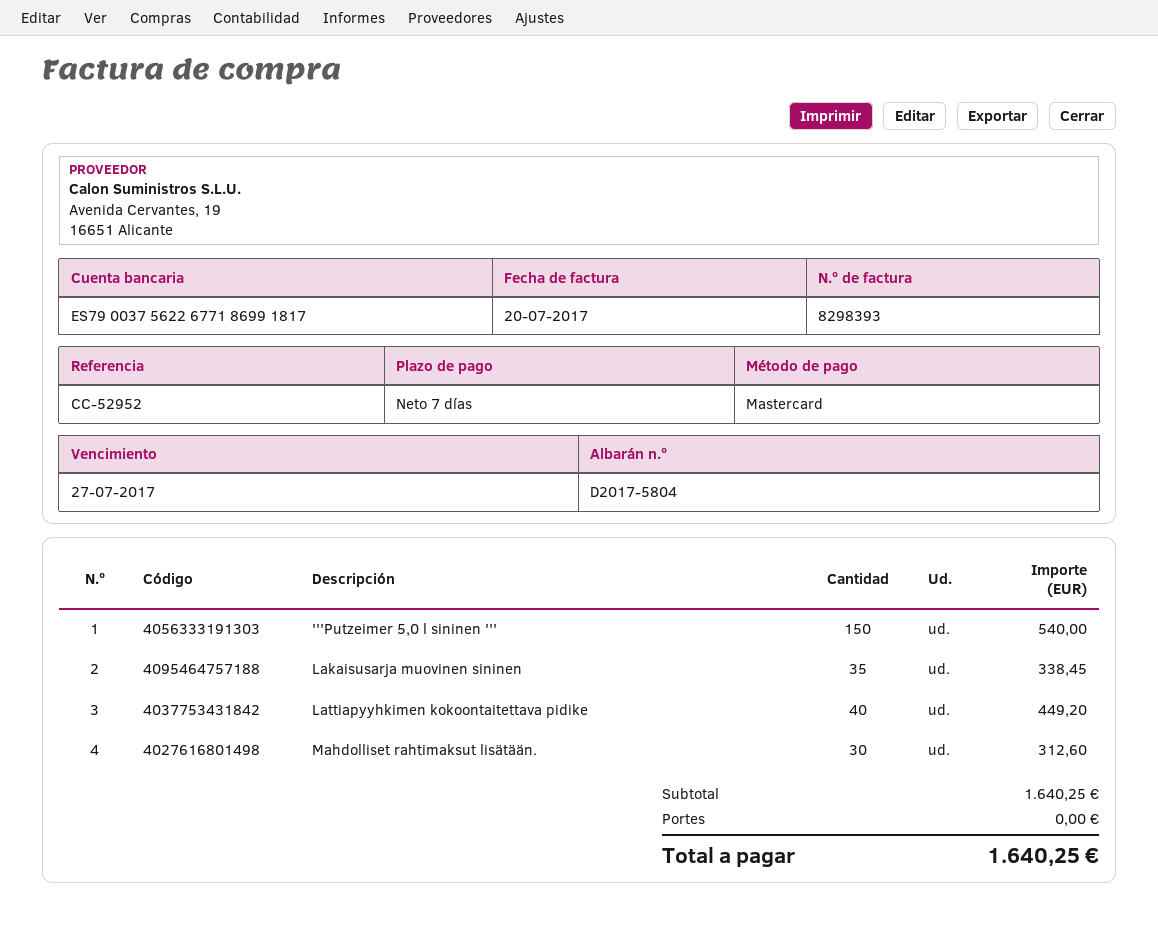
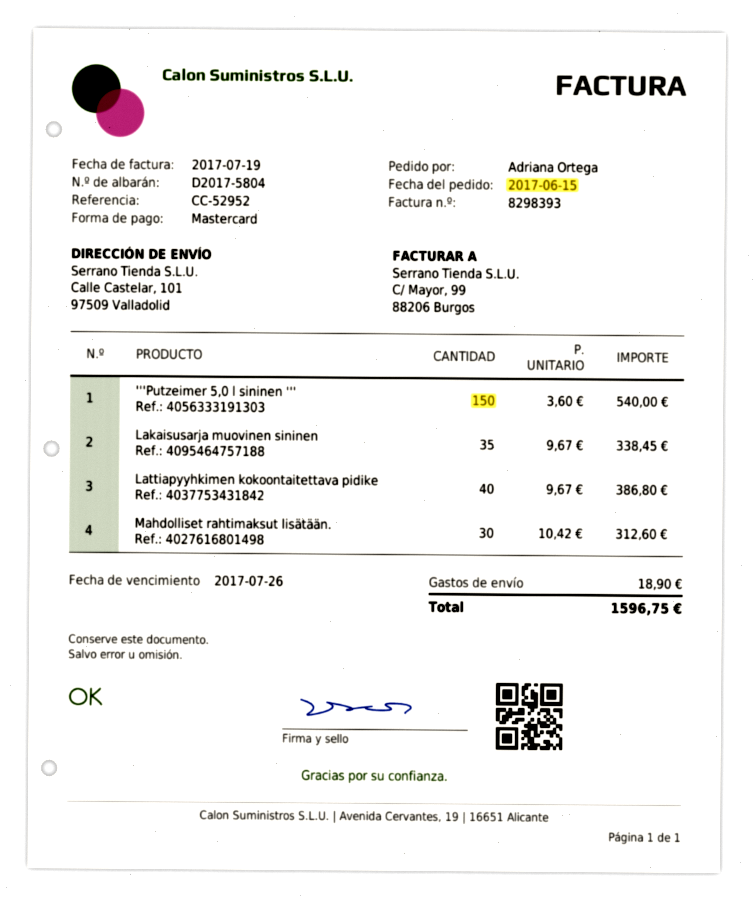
invoice date: 2017-07-20 -> 2017-07-19
due date: 2017-07-27 -> 2017-07-26
Lattiapyyhkimen kokoontaitettava pidike: 40 for 449.20 -> 40 for 386.80
shipping: 0.00 -> 18.90
total: 1640.25 -> 1596.75

